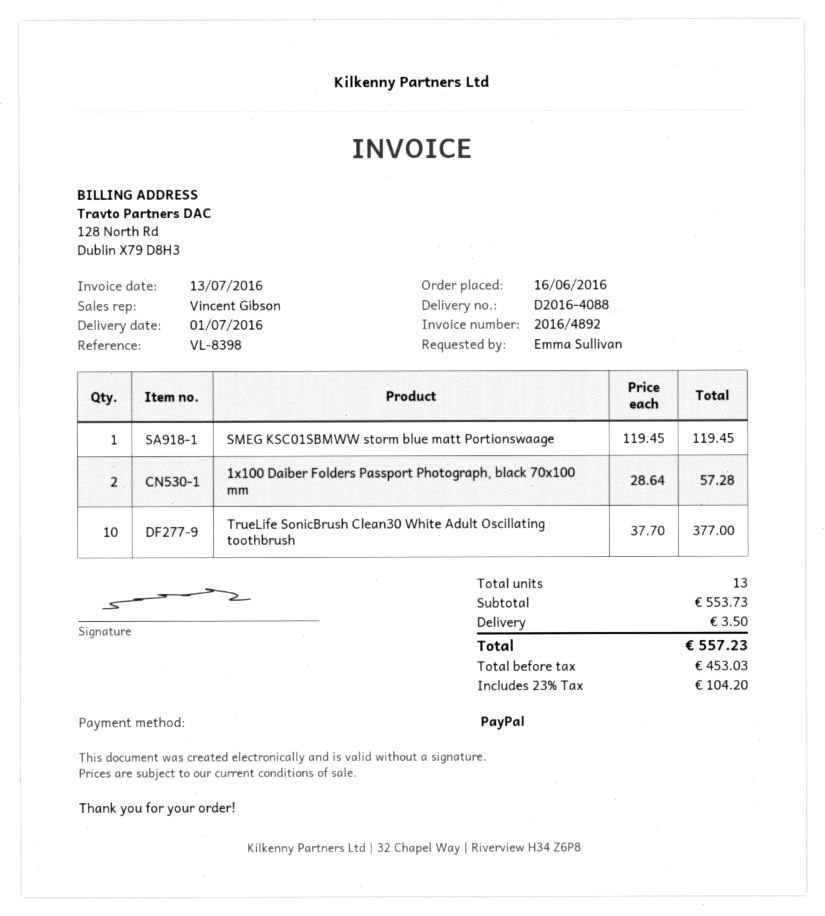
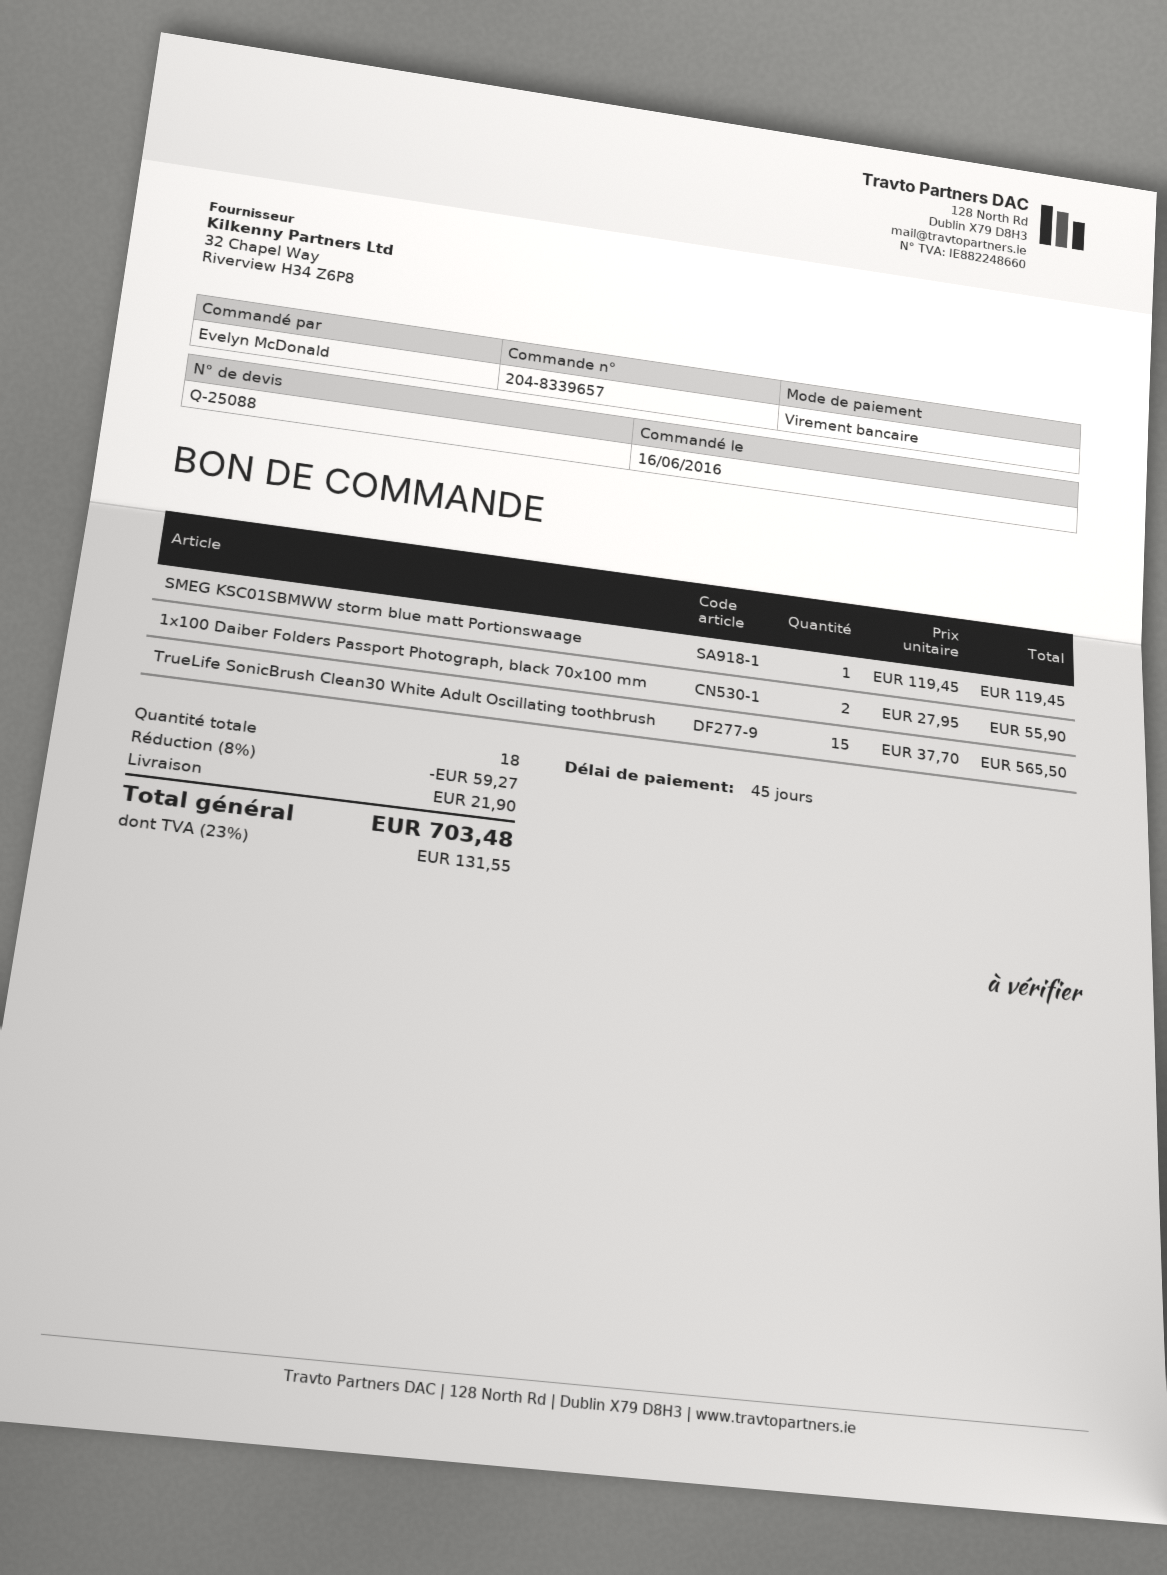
ordered by: Emma Sullivan -> Evelyn McDonald
payment method: PayPal -> bank transfer
1x100 Daiber Folders Passport Photograph, black 70x100 mm: 2 x 28.64 = 57.28 -> 2 x 27.95 = 55.90
TrueLife SonicBrush Clean30 White Adult Oscillating toothbrush: 10 x 37.70 = 377.00 -> 15 x 37.70 = 565.50
total quantity: 13 -> 18
discount: none -> 8% = 59.27
shipping: 3.50 -> 21.90
tax: 23% = 104.20 -> 23% = 131.55
total: 557.23 -> 703.48

